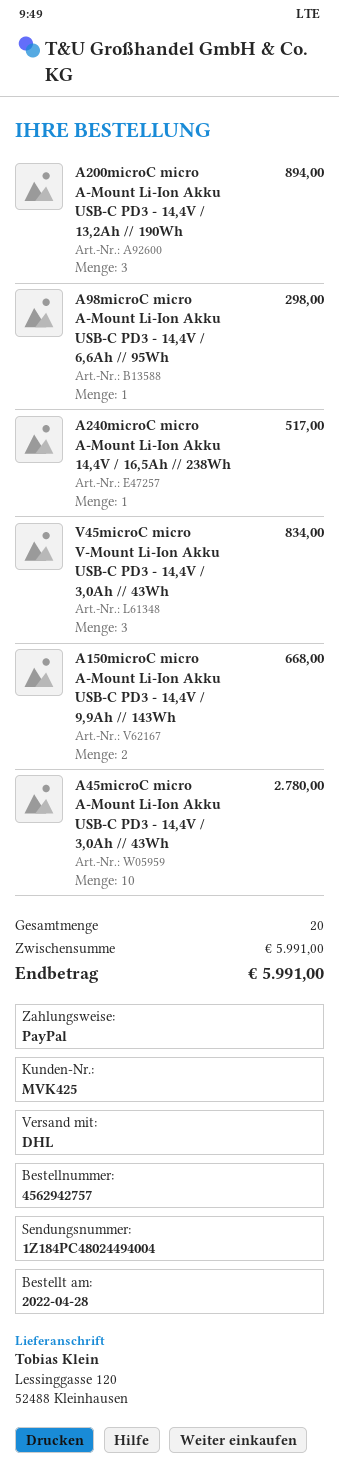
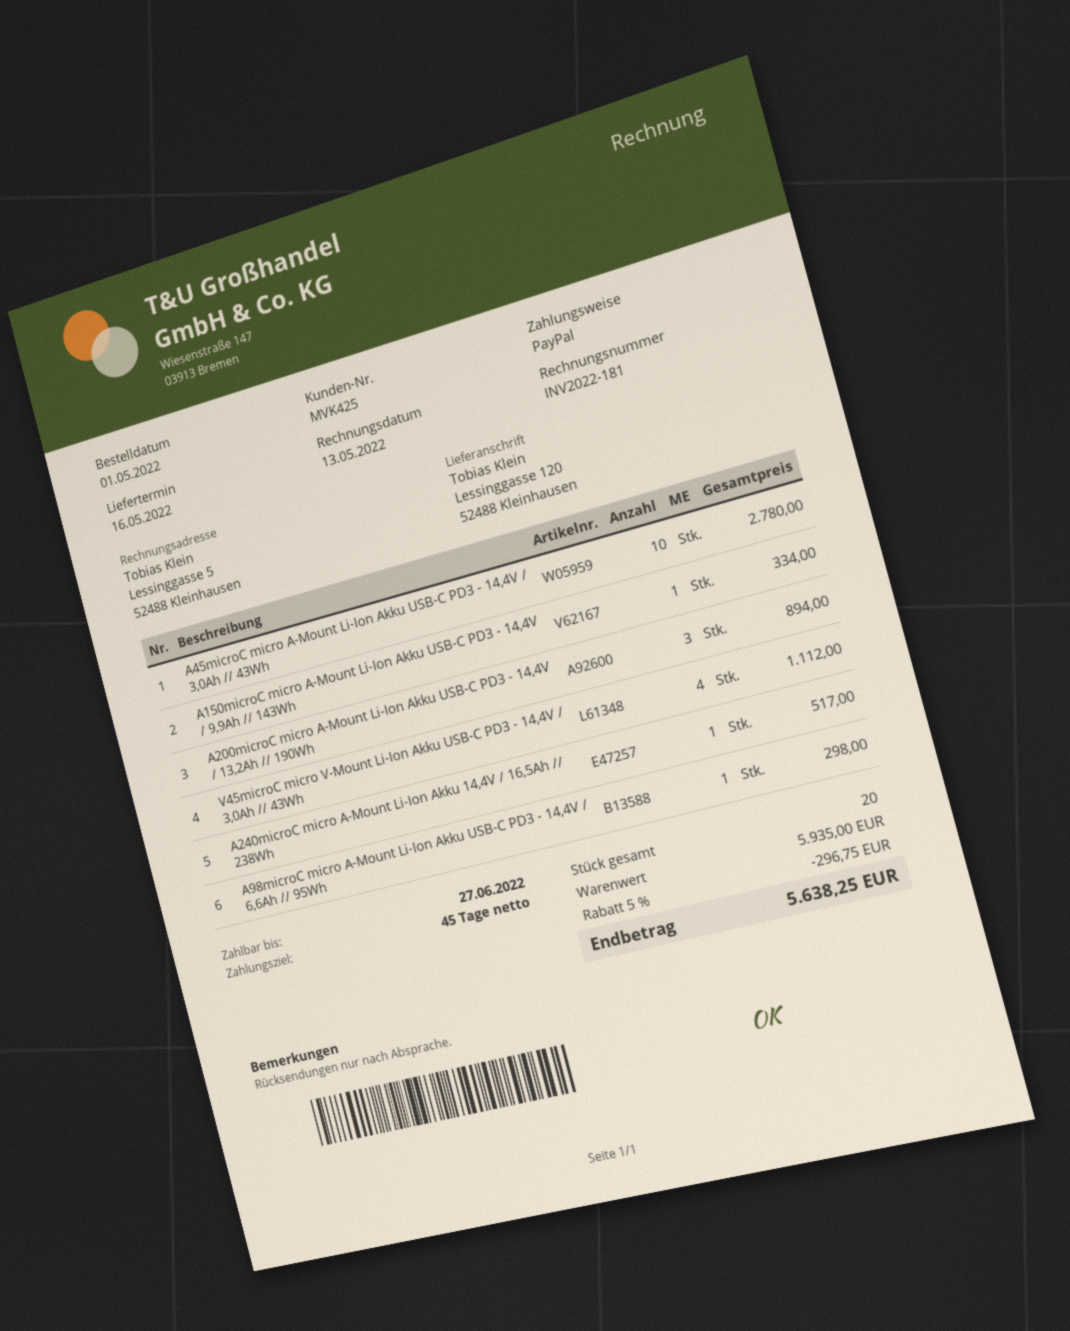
order date: 2022-04-28 -> 2022-05-01
V45microC micro V-Mount Li-Ion Akku USB-C PD3 - 14,4V / 3,0Ah // 43Wh: 3 for 834.00 -> 4 for 1112.00
A150microC micro A-Mount Li-Ion Akku USB-C PD3 - 14,4V / 9,9Ah // 143Wh: 2 for 668.00 -> 1 for 334.00
subtotal: 5991.00 -> 5935.00
discount: none -> 5% = 296.75
total: 5991.00 -> 5638.25

